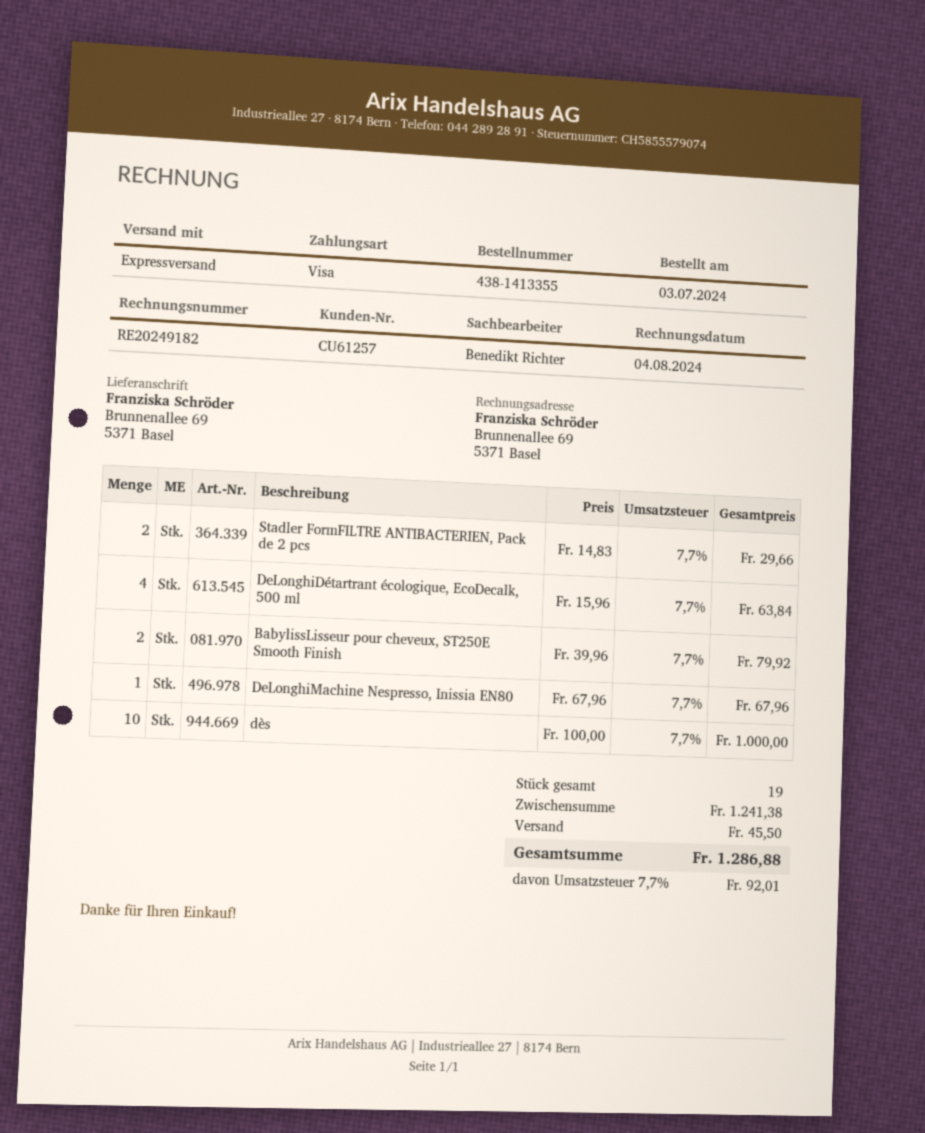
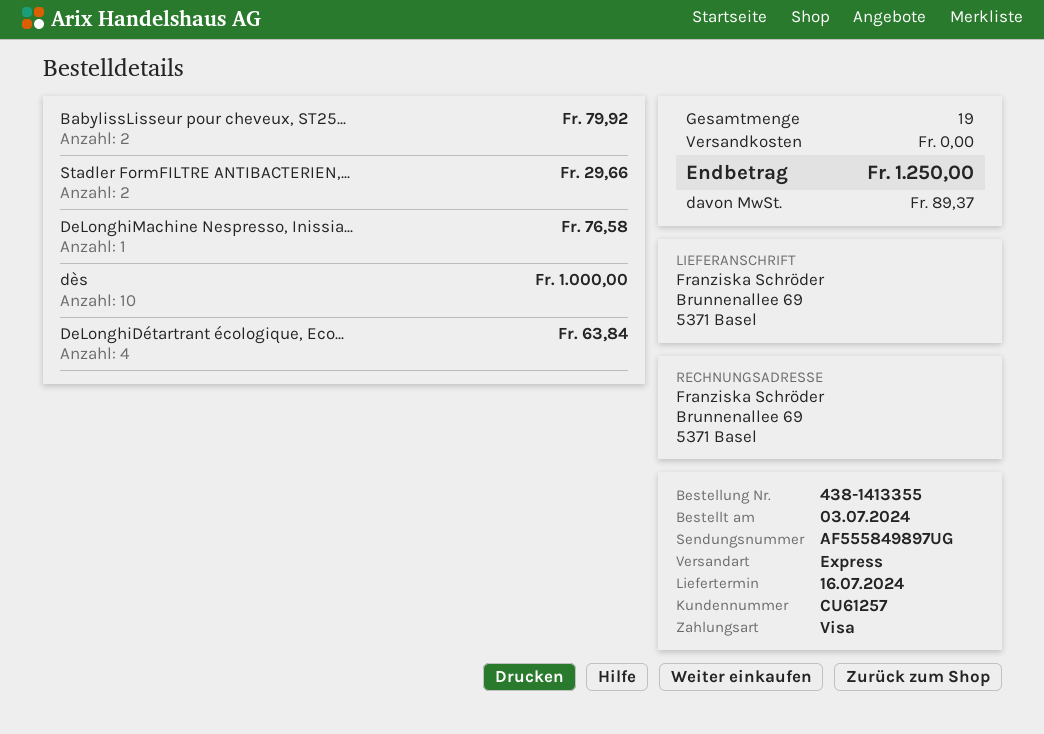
DeLonghiMachine Nespresso, Inissia EN80: 1 for 67.96 -> 1 for 76.58
shipping: 45.50 -> 0.00
tax: 92.01 -> 89.37
total: 1286.88 -> 1250.00

